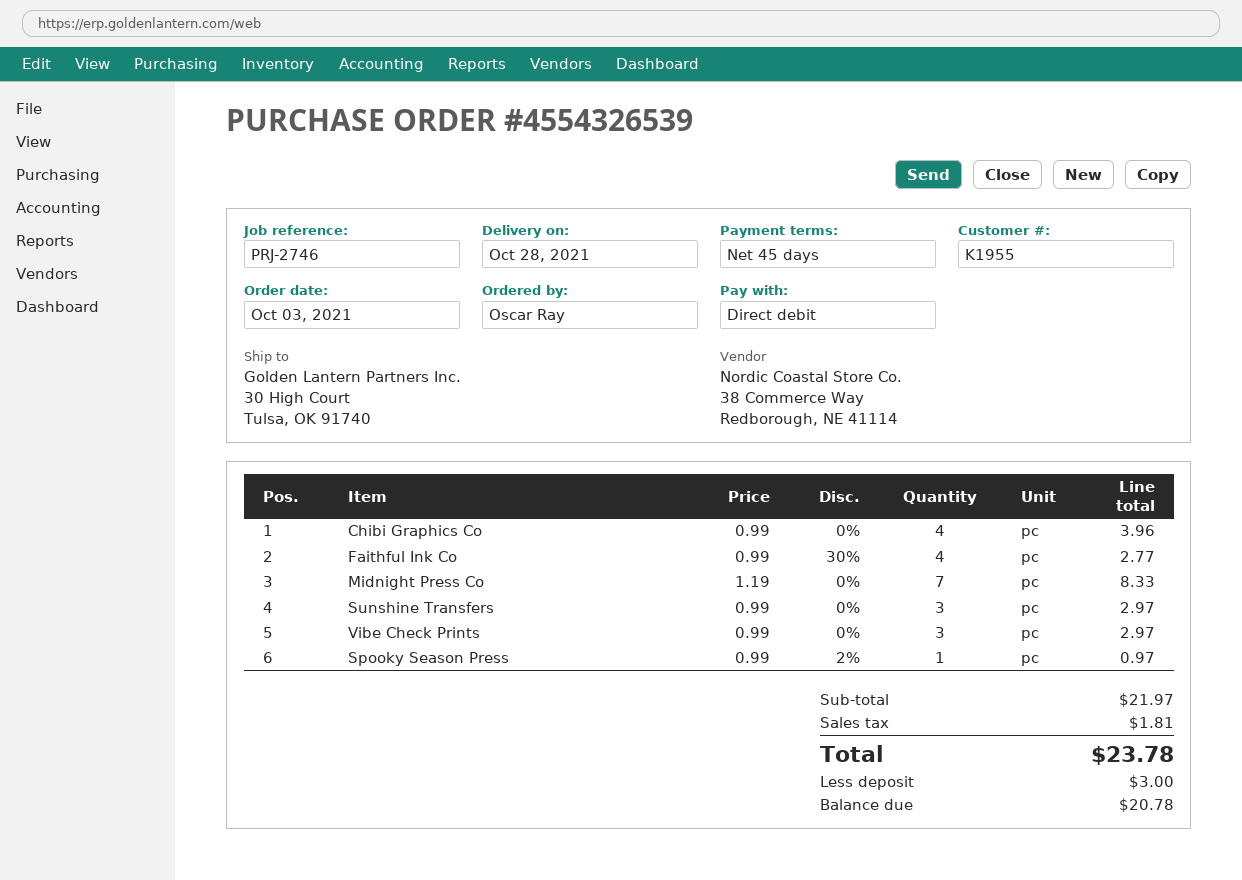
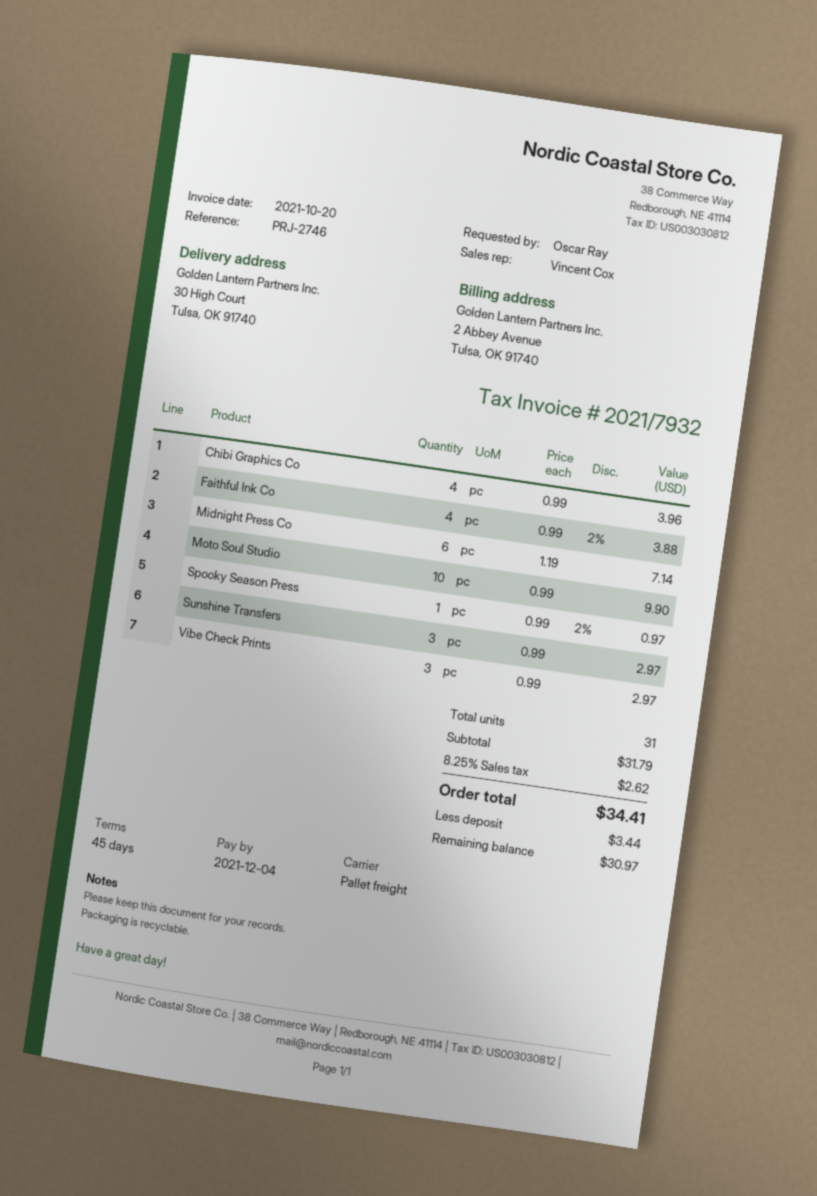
Faithful Ink Co: 4 x 0.99 - 30% = 2.77 -> 4 x 0.99 - 2% = 3.88
Midnight Press Co: 7 x 1.19 = 8.33 -> 6 x 1.19 = 7.14
Moto Soul Studio: none -> 10 x 0.99 = 9.90
subtotal: 21.97 -> 31.79
tax: 1.81 -> 2.62
total: 23.78 -> 34.41
deposit: 3.00 -> 3.44
balance: 20.78 -> 30.97

